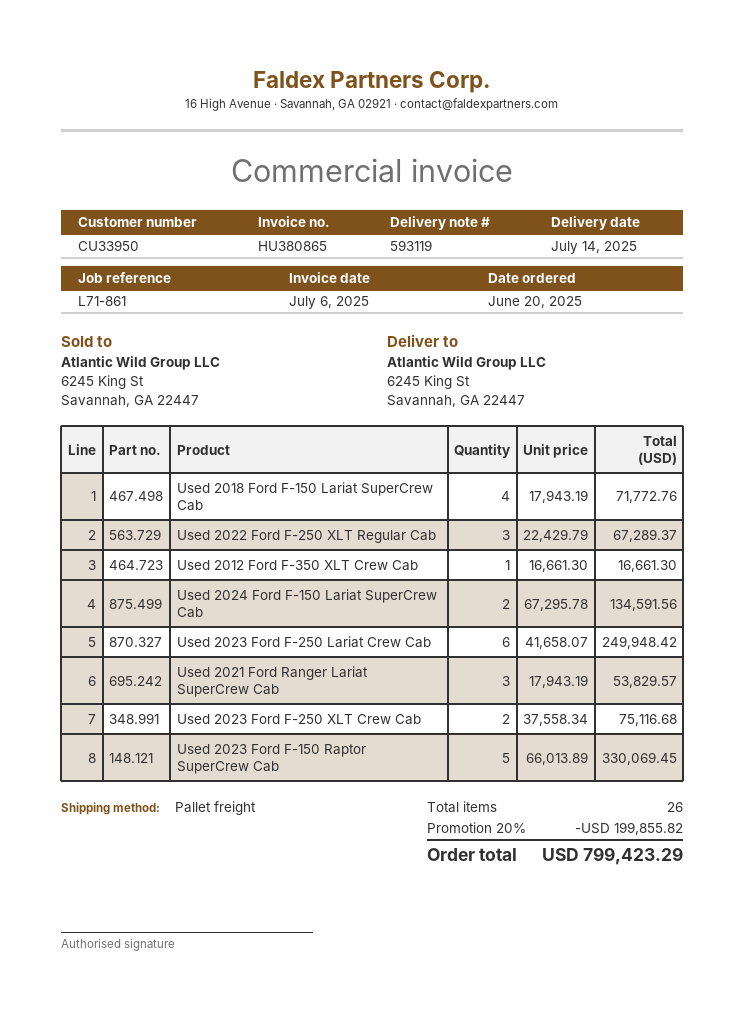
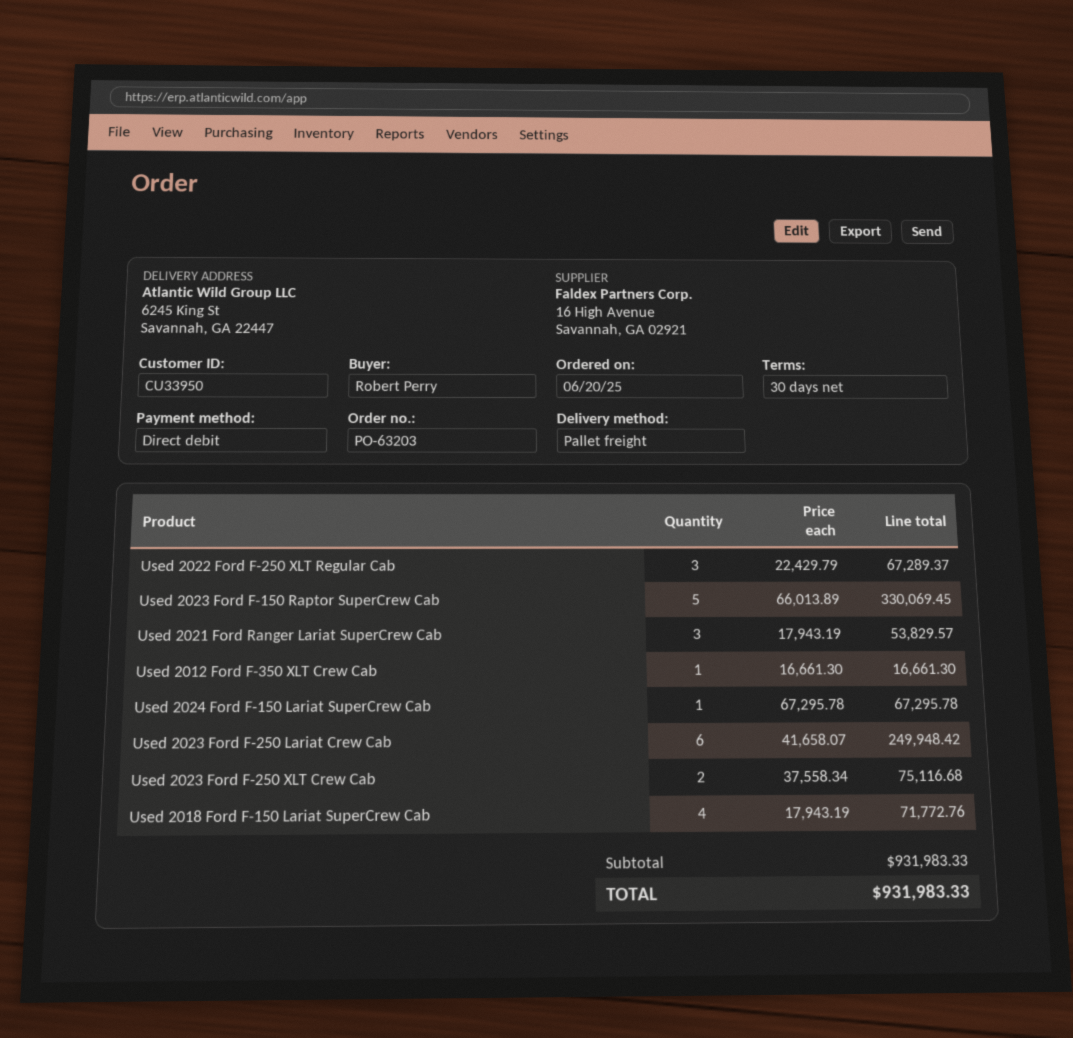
Used 2024 Ford F-150 Lariat SuperCrew Cab: 2 x 67295.78 = 134591.56 -> 1 x 67295.78 = 67295.78
discount: 20% = 199855.82 -> none
total: 799423.29 -> 931983.33

